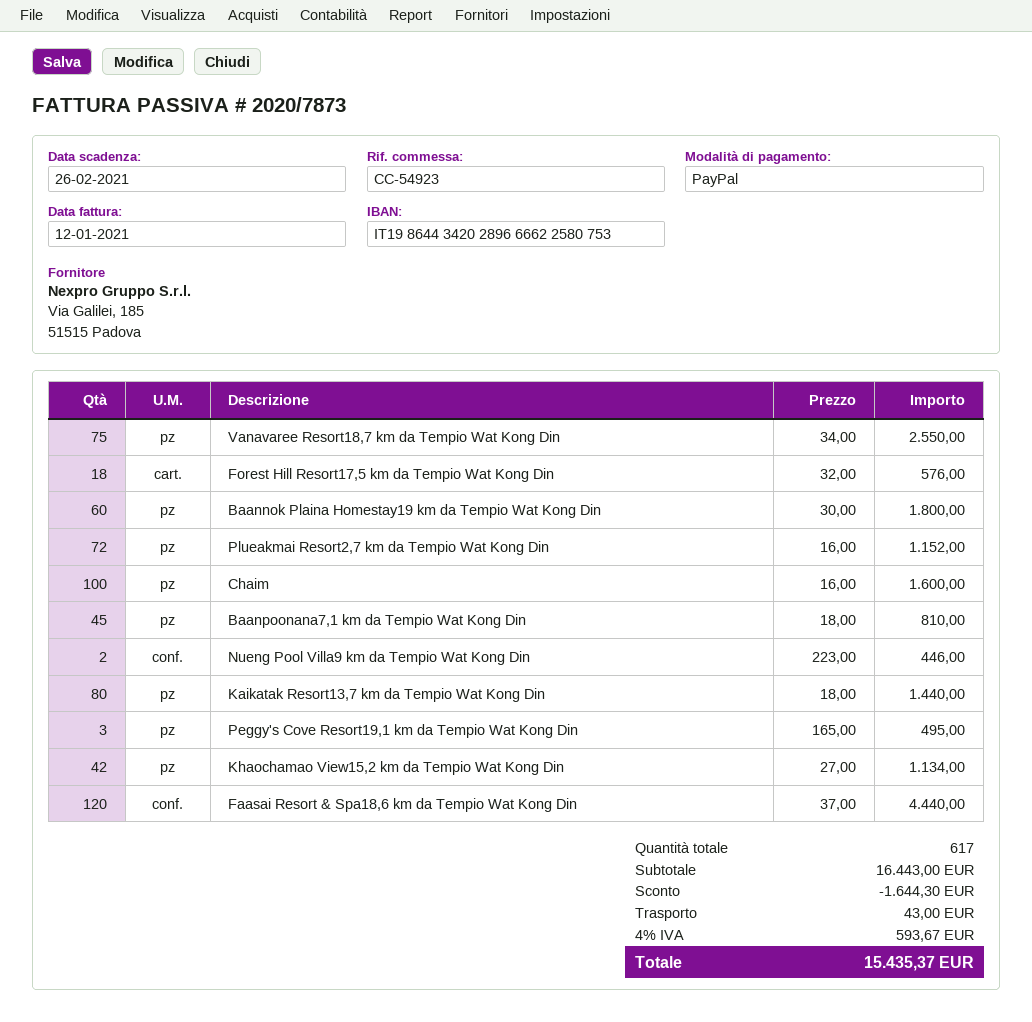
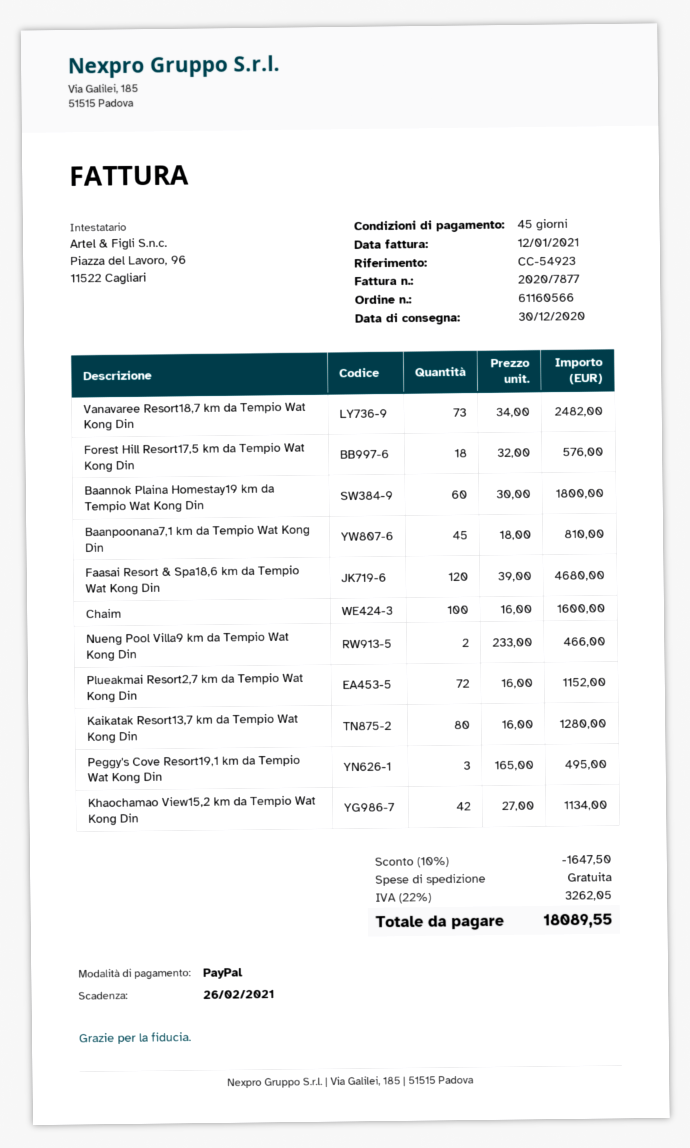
invoice number: 2020/7873 -> 2020/7877
Vanavaree Resort18,7 km da Tempio Wat Kong Din: 75 x 34.00 = 2550.00 -> 73 x 34.00 = 2482.00
Nueng Pool Villa9 km da Tempio Wat Kong Din: 2 x 223.00 = 446.00 -> 2 x 233.00 = 466.00
Kaikatak Resort13,7 km da Tempio Wat Kong Din: 80 x 18.00 = 1440.00 -> 80 x 16.00 = 1280.00
Faasai Resort & Spa18,6 km da Tempio Wat Kong Din: 120 x 37.00 = 4440.00 -> 120 x 39.00 = 4680.00
discount: 1644.30 -> 1647.50
shipping: 43.00 -> 0.00
tax: 4% = 593.67 -> 22% = 3262.05
total: 15435.37 -> 18089.55

